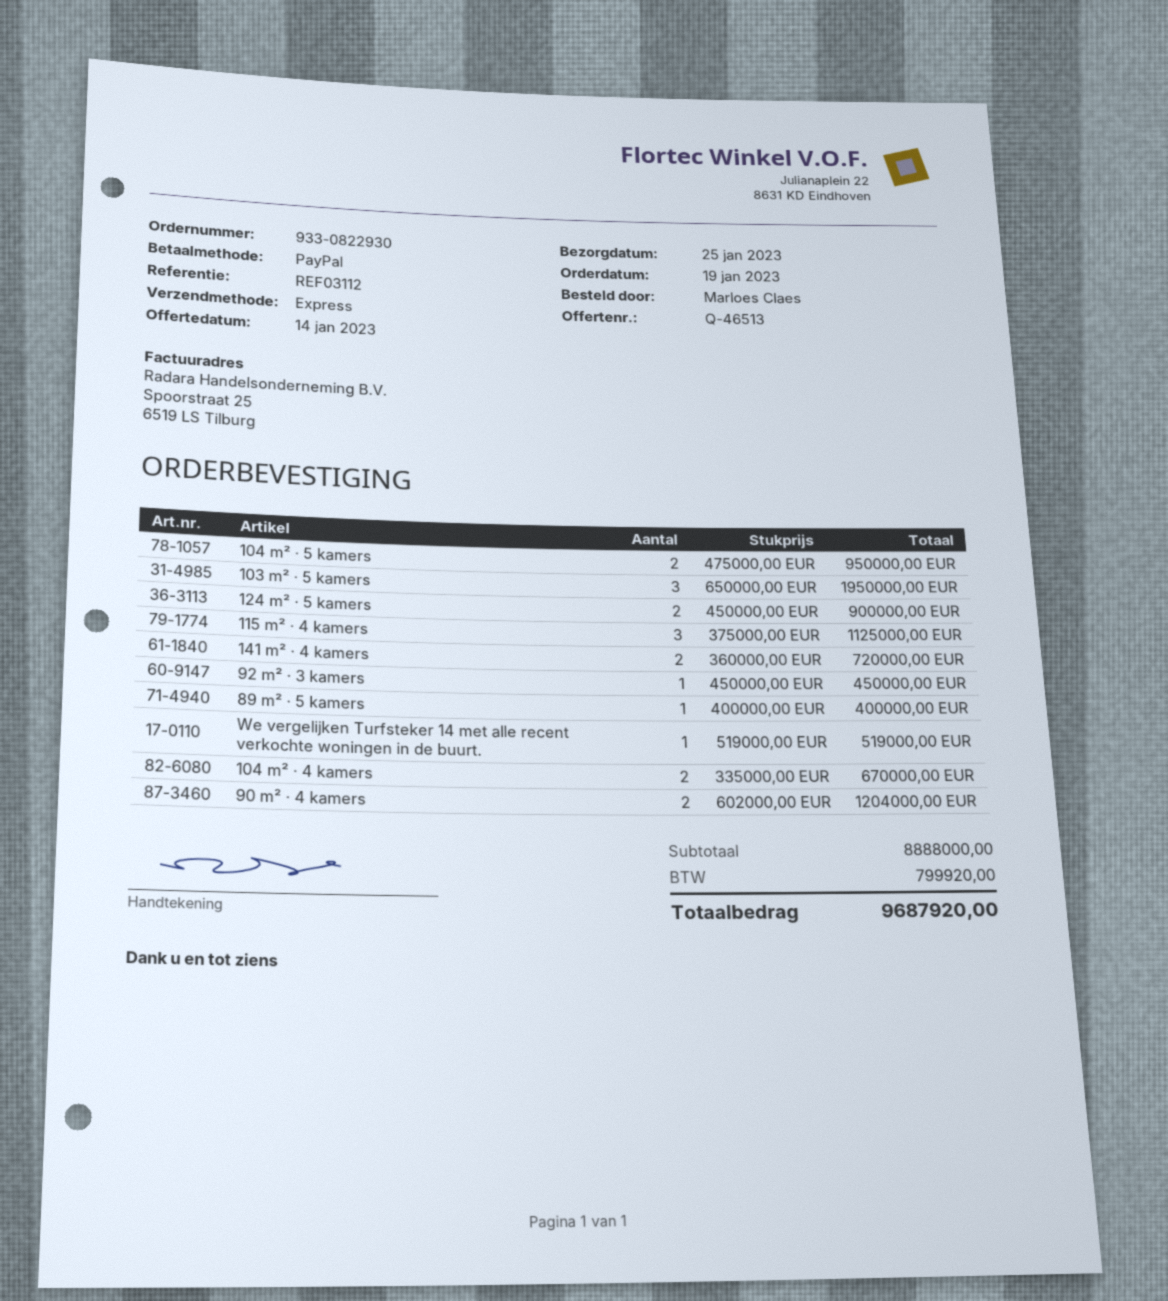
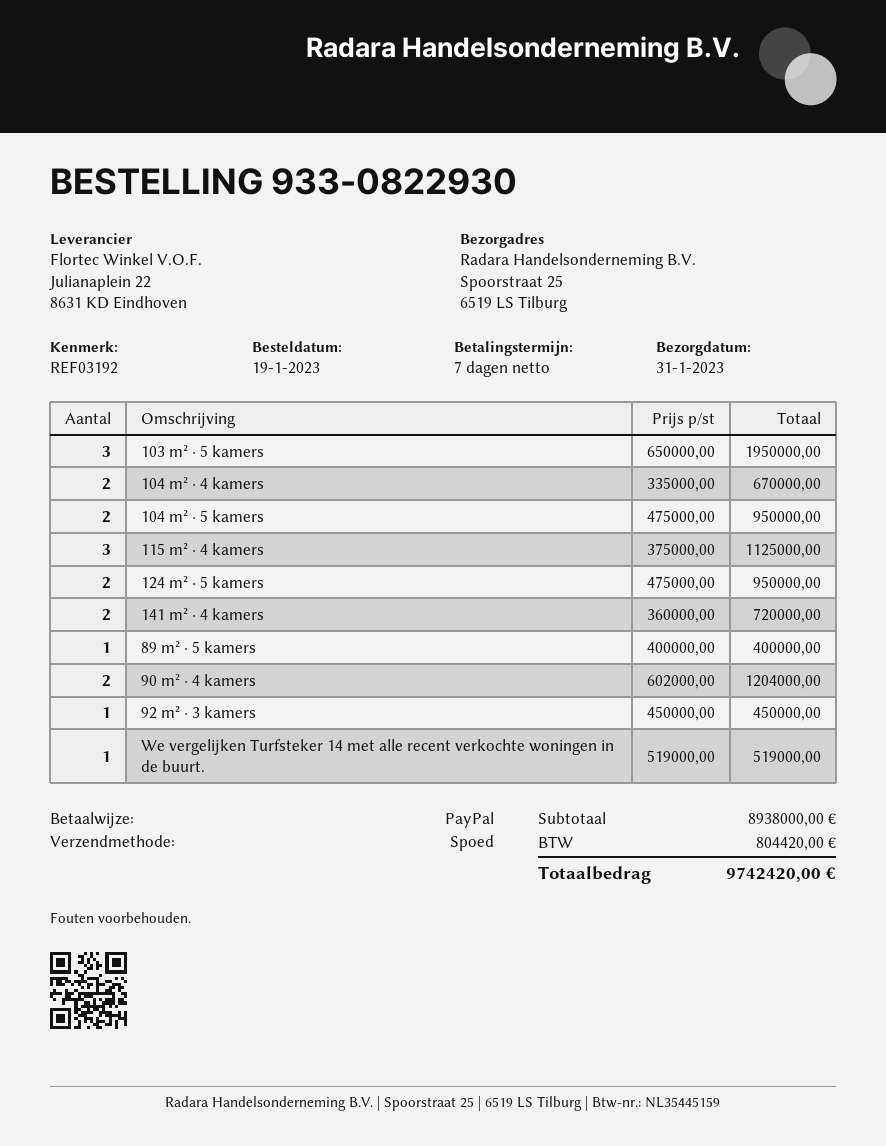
delivery date: 2023-01-25 -> 2023-01-31
reference: REF03112 -> REF03192
124 m² · 5 kamers: 2 x 450000.00 = 900000.00 -> 2 x 475000.00 = 950000.00
subtotal: 8888000.00 -> 8938000.00
tax: 799920.00 -> 804420.00
total: 9687920.00 -> 9742420.00

